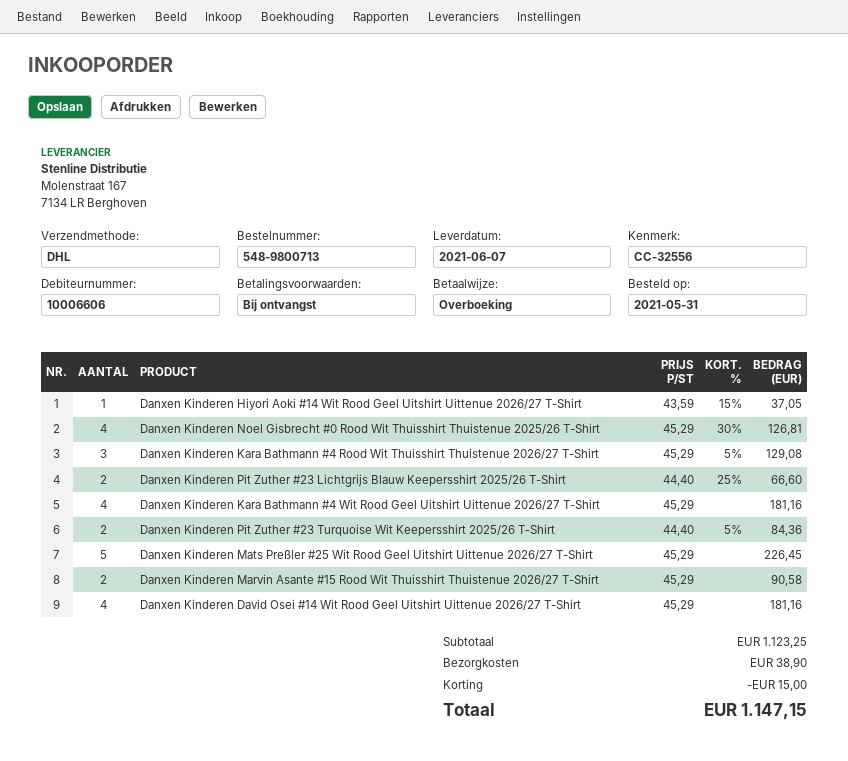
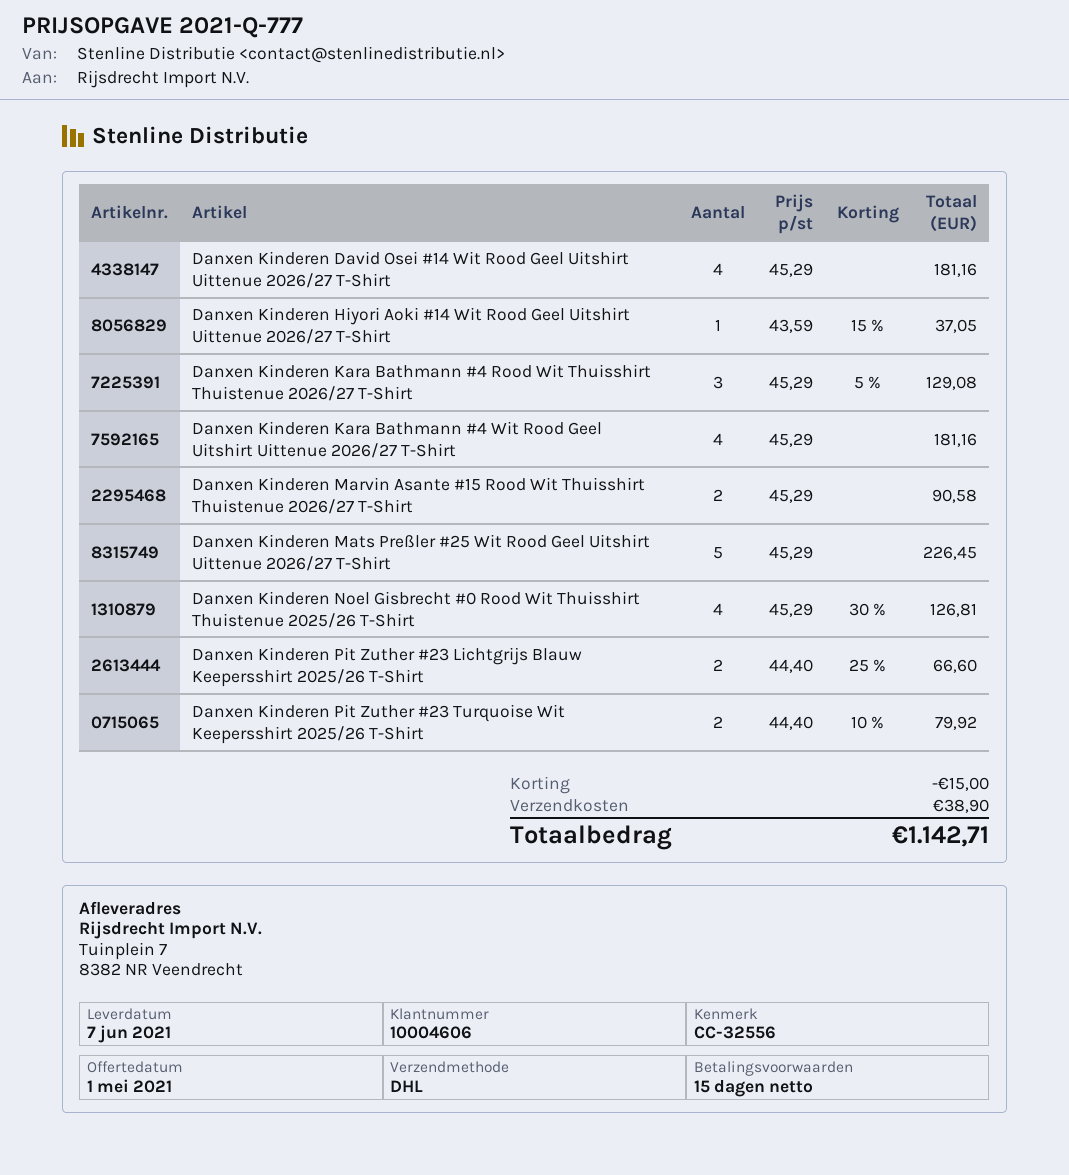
payment terms: on receipt -> 15 days
customer number: 10006606 -> 10004606
Danxen Kinderen Pit Zuther #23 Turquoise Wit Keepersshirt 2025/26 T-Shirt: 2 x 44.40 - 5% = 84.36 -> 2 x 44.40 - 10% = 79.92
total: 1147.15 -> 1142.71

